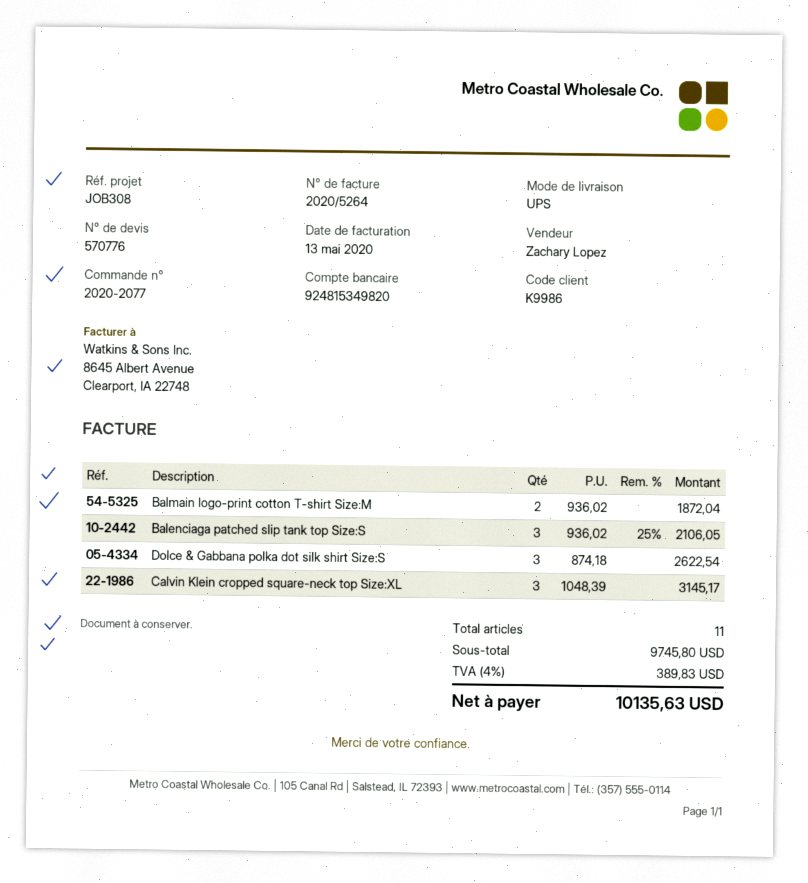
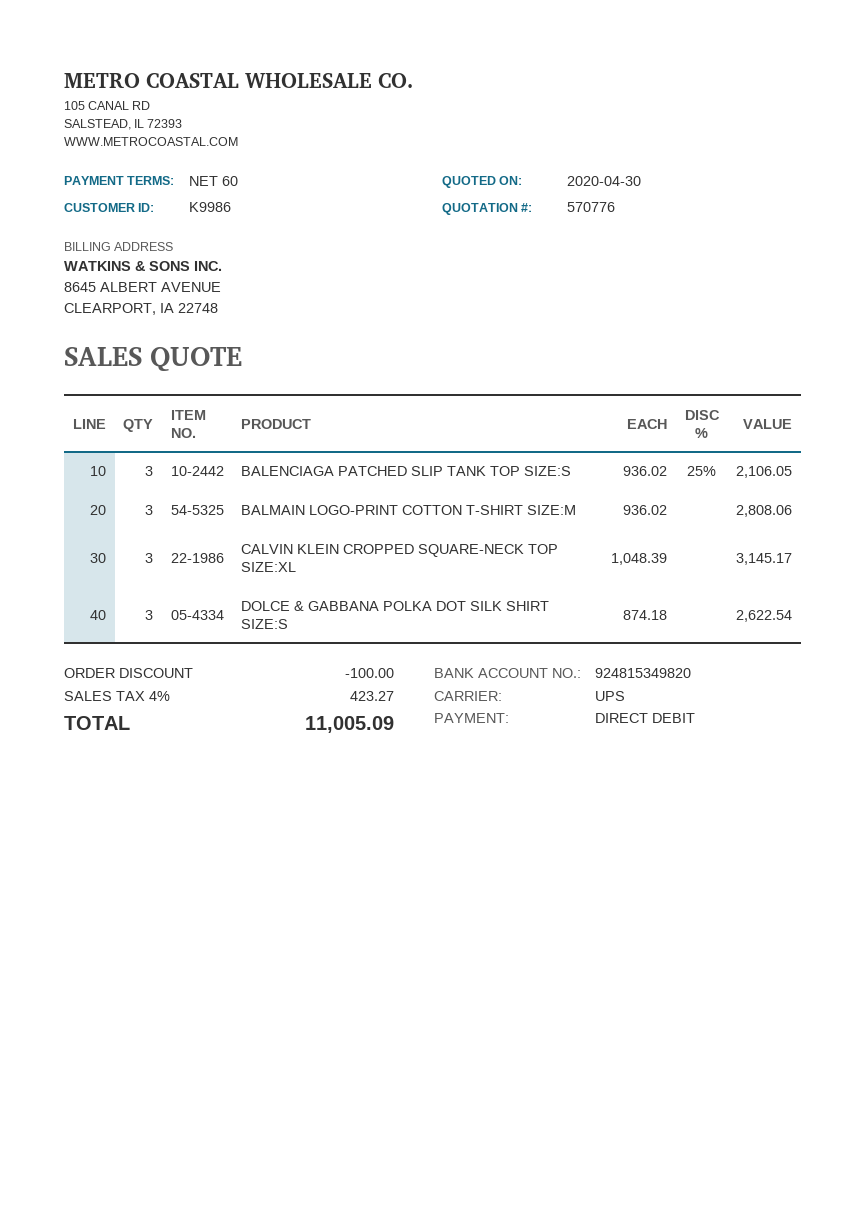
Balmain logo-print cotton T-shirt Size:M: 2 x 936.02 = 1872.04 -> 3 x 936.02 = 2808.06
discount: none -> 100.00
tax: 4% = 389.83 -> 4% = 423.27
total: 10135.63 -> 11005.09

